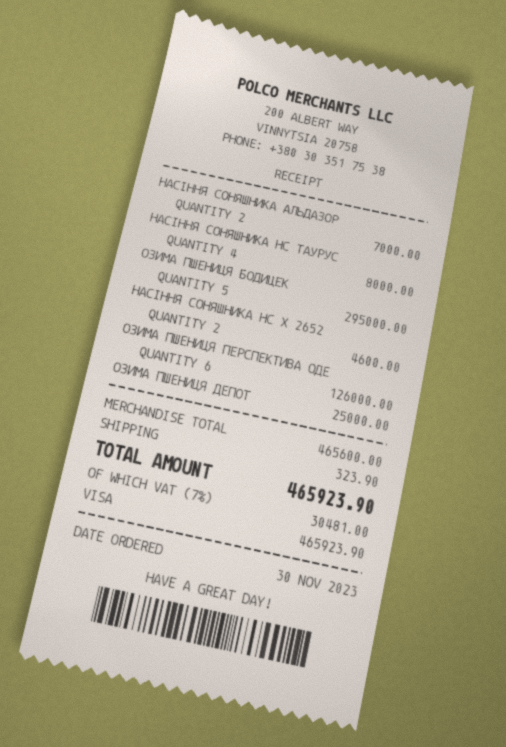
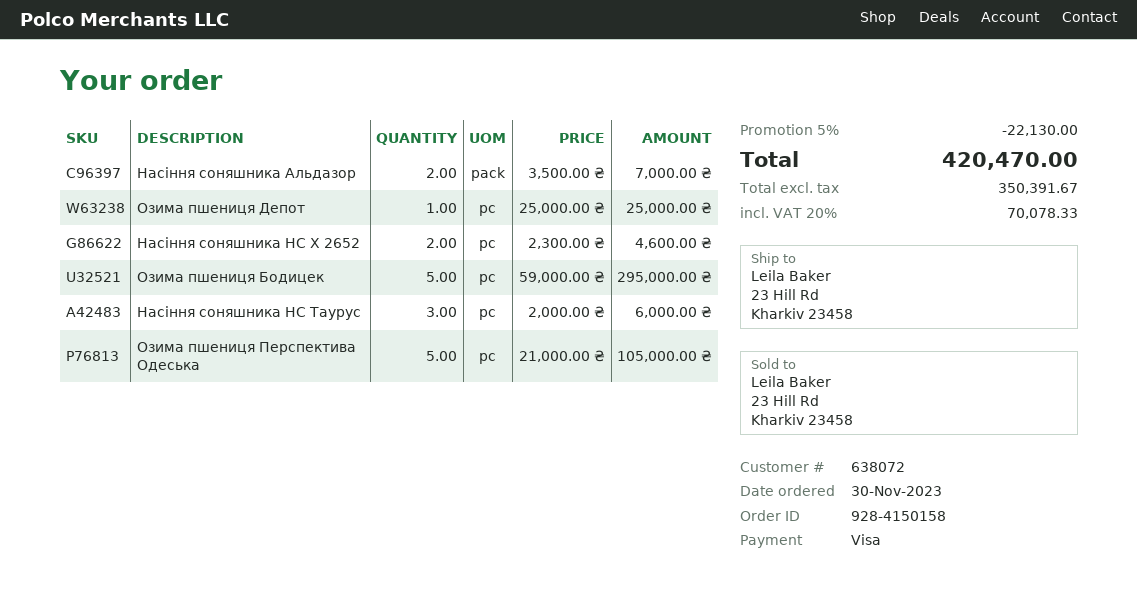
НАСІННЯ СОНЯШНИКА НС ТАУРУС: 4 for 8000.00 -> 3 for 6000.00
ОЗИМА ПШЕНИЦЯ ПЕРСПЕКТИВА ОДЕ: 6 for 126000.00 -> 5 for 105000.00
discount: none -> 5% = 22130.00
shipping: 323.90 -> none
tax: 7% = 30481.00 -> 20% = 70078.33
total: 465923.90 -> 420470.00

